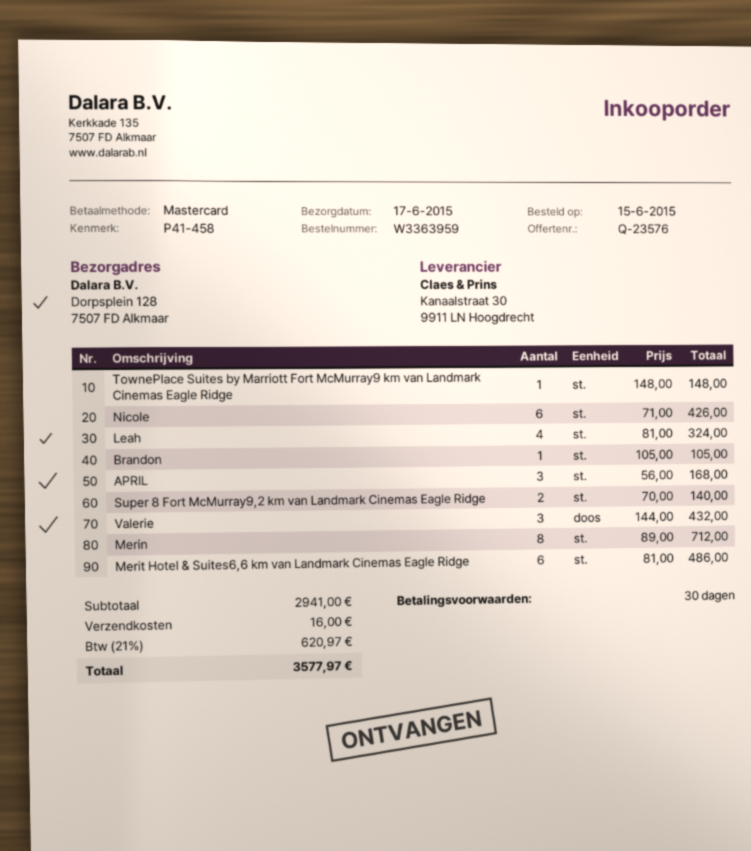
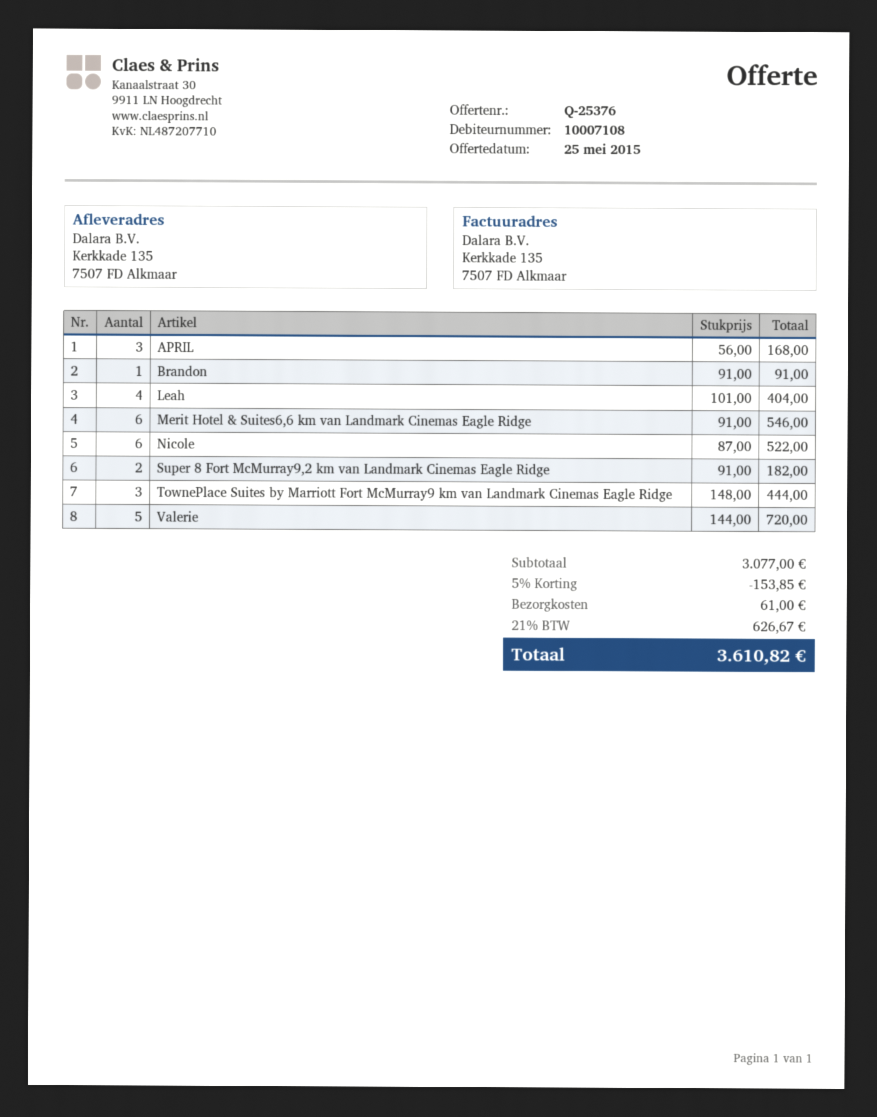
quote number: Q-23576 -> Q-25376
ship to: Dorpsplein 128, 7507 FD Alkmaar -> Kerkkade 135, 7507 FD Alkmaar
TownePlace Suites by Marriott Fort McMurray9 km van Landmark Cinemas Eagle Ridge: 1 x 148.00 = 148.00 -> 3 x 148.00 = 444.00
Nicole: 6 x 71.00 = 426.00 -> 6 x 87.00 = 522.00
Leah: 4 x 81.00 = 324.00 -> 4 x 101.00 = 404.00
Brandon: 1 x 105.00 = 105.00 -> 1 x 91.00 = 91.00
Super 8 Fort McMurray9,2 km van Landmark Cinemas Eagle Ridge: 2 x 70.00 = 140.00 -> 2 x 91.00 = 182.00
Valerie: 3 x 144.00 = 432.00 -> 5 x 144.00 = 720.00
Merin: 8 x 89.00 = 712.00 -> none
Merit Hotel & Suites6,6 km van Landmark Cinemas Eagle Ridge: 6 x 81.00 = 486.00 -> 6 x 91.00 = 546.00
subtotal: 2941.00 -> 3077.00
discount: none -> 5% = 153.85
shipping: 16.00 -> 61.00
tax: 21% = 620.97 -> 21% = 626.67
total: 3577.97 -> 3610.82

